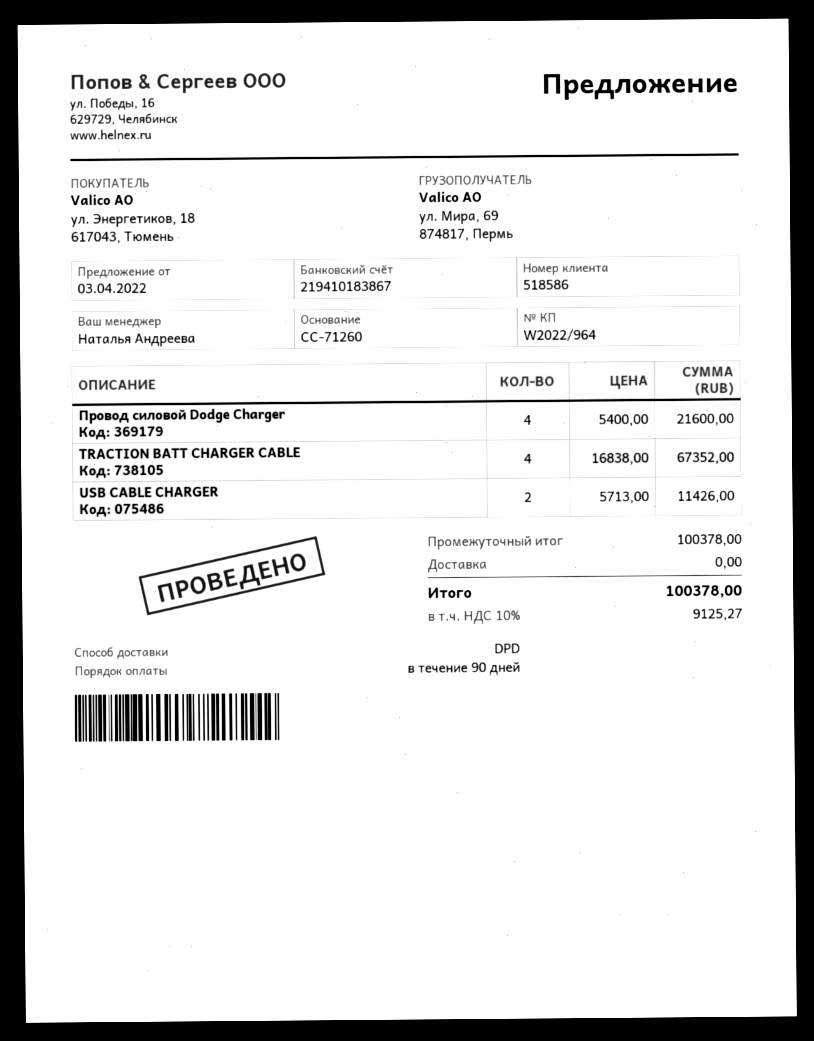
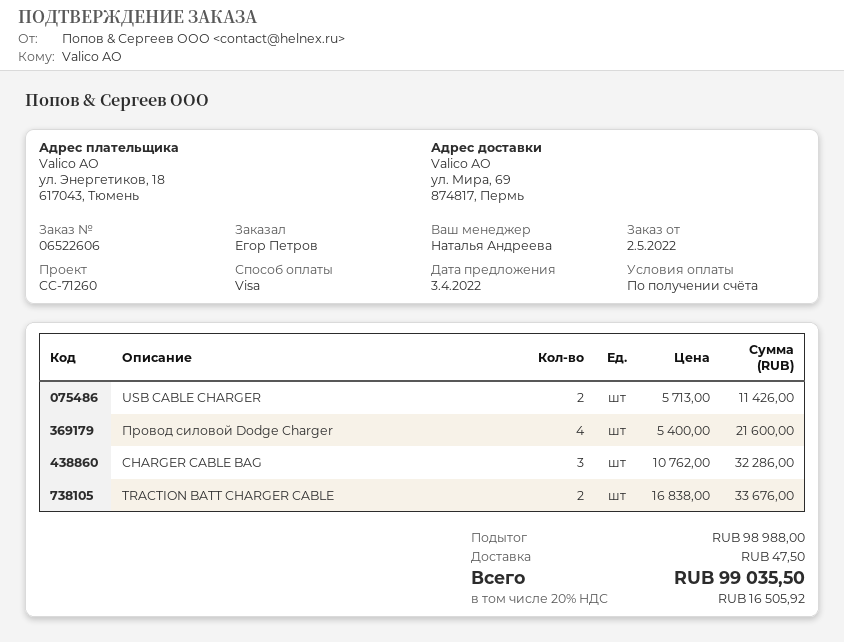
payment terms: 90 days -> on receipt
TRACTION BATT CHARGER CABLE: 4 x 16838.00 = 67352.00 -> 2 x 16838.00 = 33676.00
CHARGER CABLE BAG: none -> 3 x 10762.00 = 32286.00
subtotal: 100378.00 -> 98988.00
shipping: 0.00 -> 47.50
tax: 10% = 9125.27 -> 20% = 16505.92
total: 100378.00 -> 99035.50

